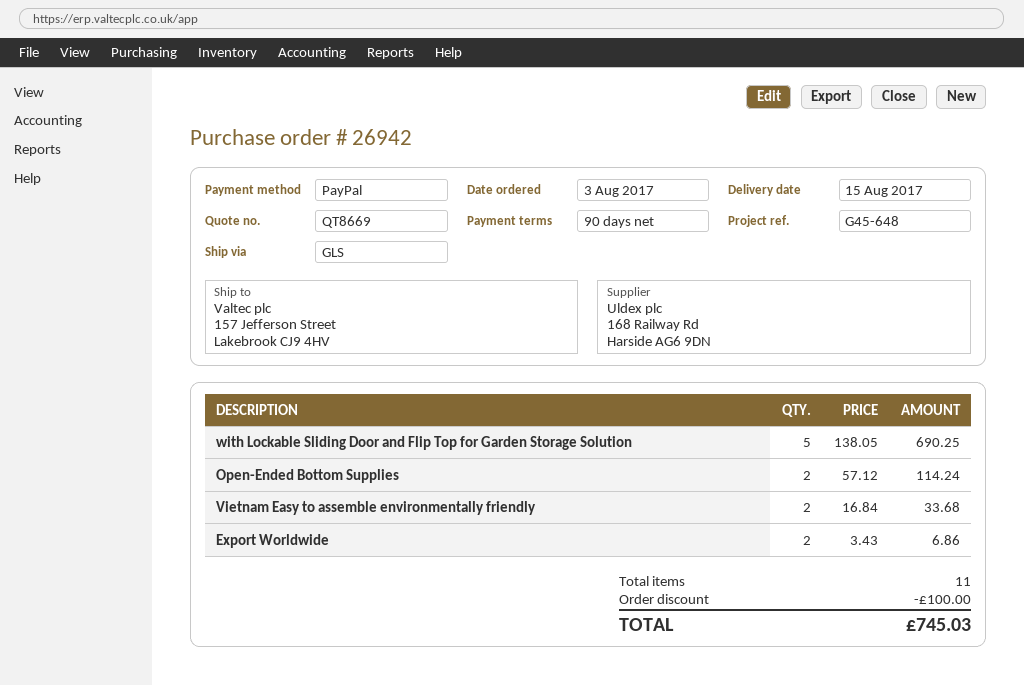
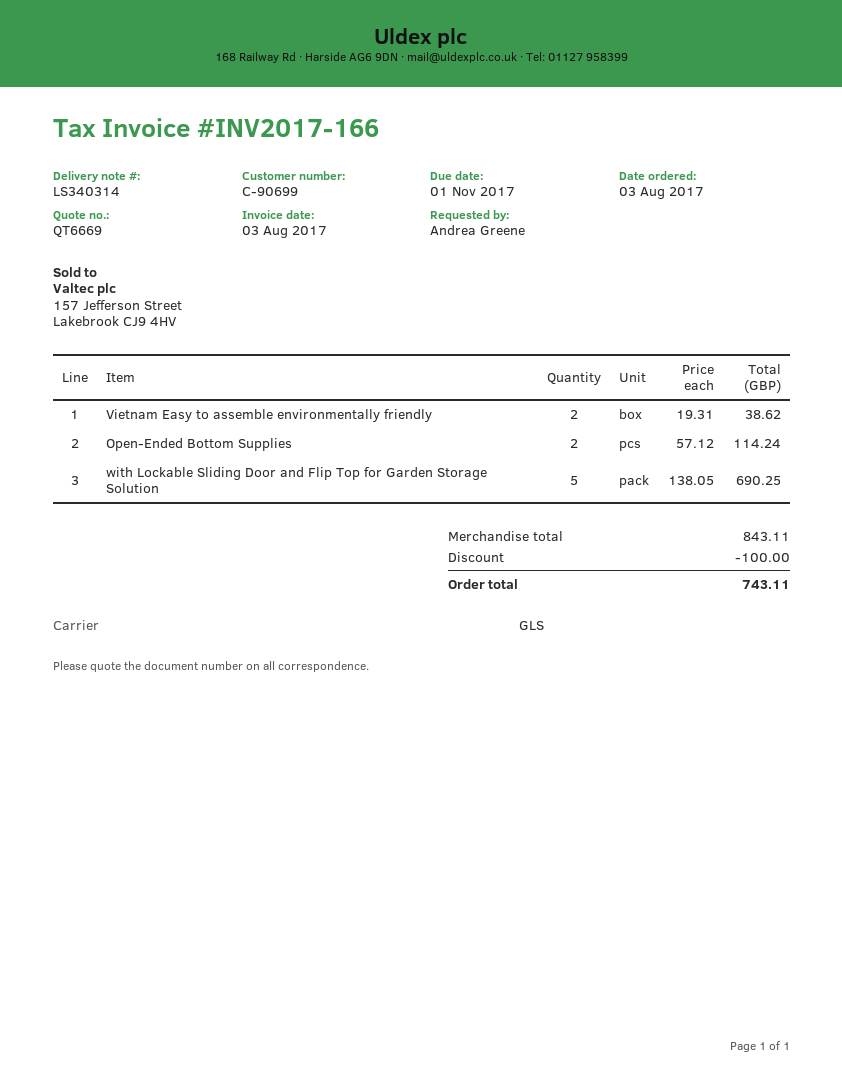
quote number: QT8669 -> QT6669
Vietnam Easy to assemble environmentally friendly: 2 x 16.84 = 33.68 -> 2 x 19.31 = 38.62
Export Worldwide: 2 x 3.43 = 6.86 -> none
total: 745.03 -> 743.11

